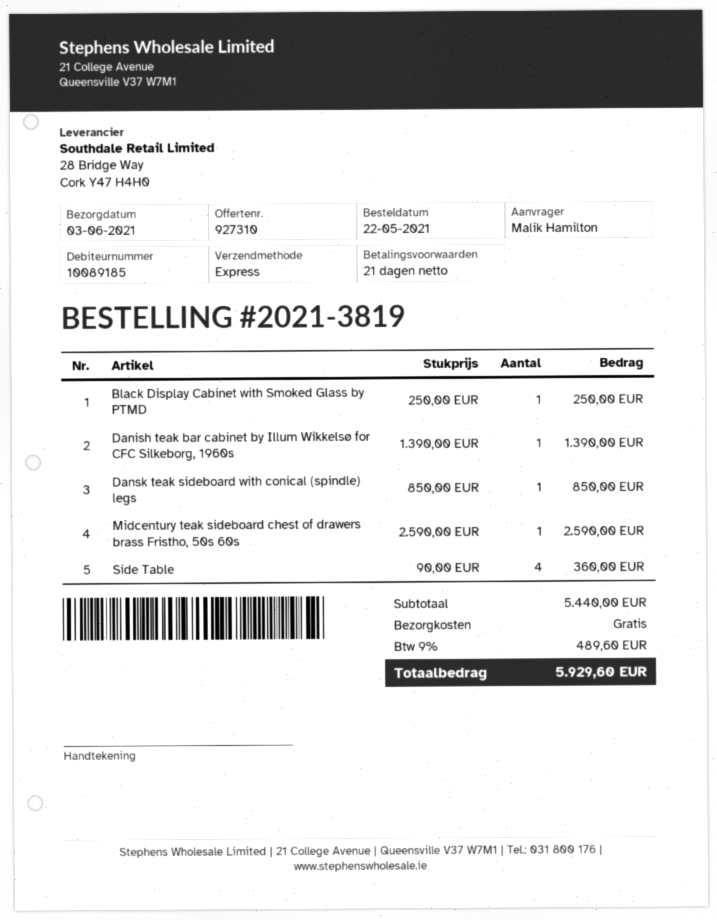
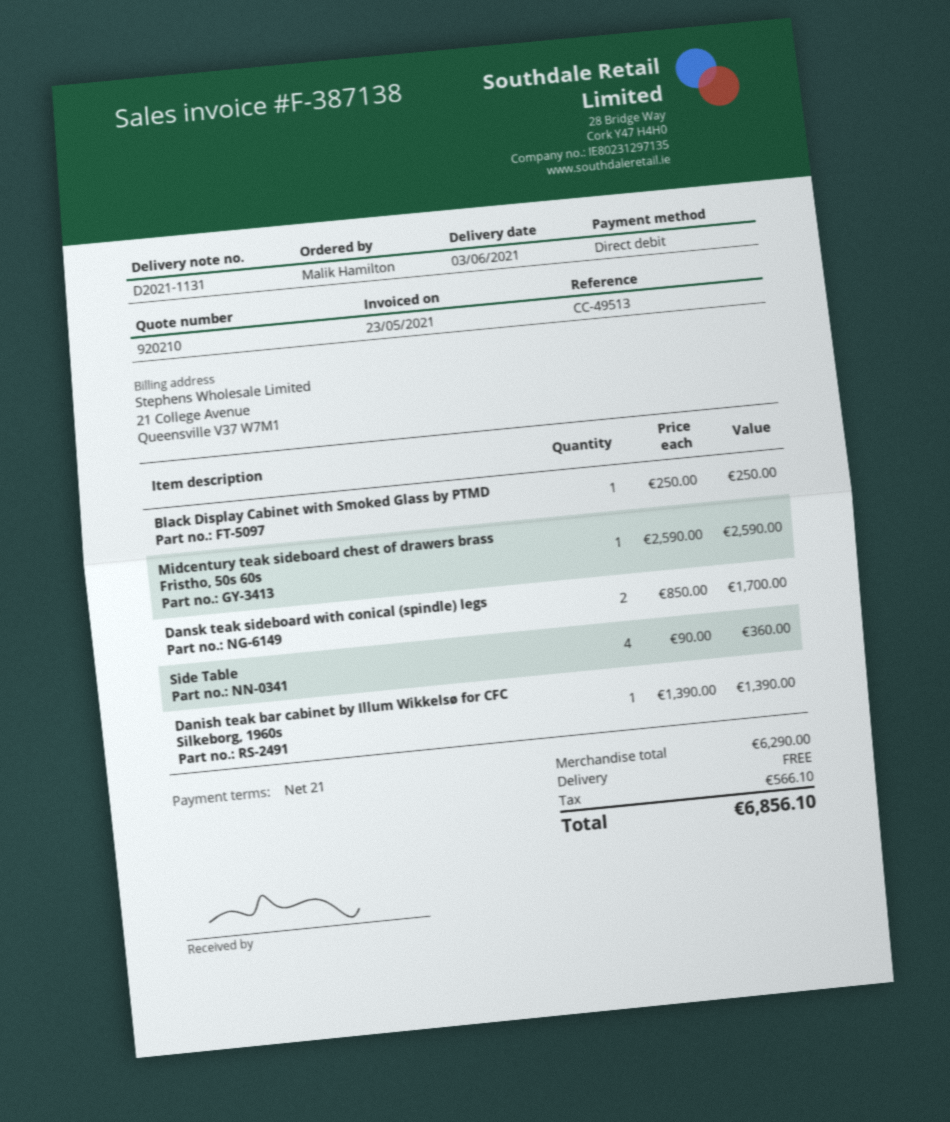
quote number: 927310 -> 920210
Dansk teak sideboard with conical (spindle) legs: 1 x 850.00 = 850.00 -> 2 x 850.00 = 1700.00
subtotal: 5440.00 -> 6290.00
tax: 489.60 -> 566.10
total: 5929.60 -> 6856.10

